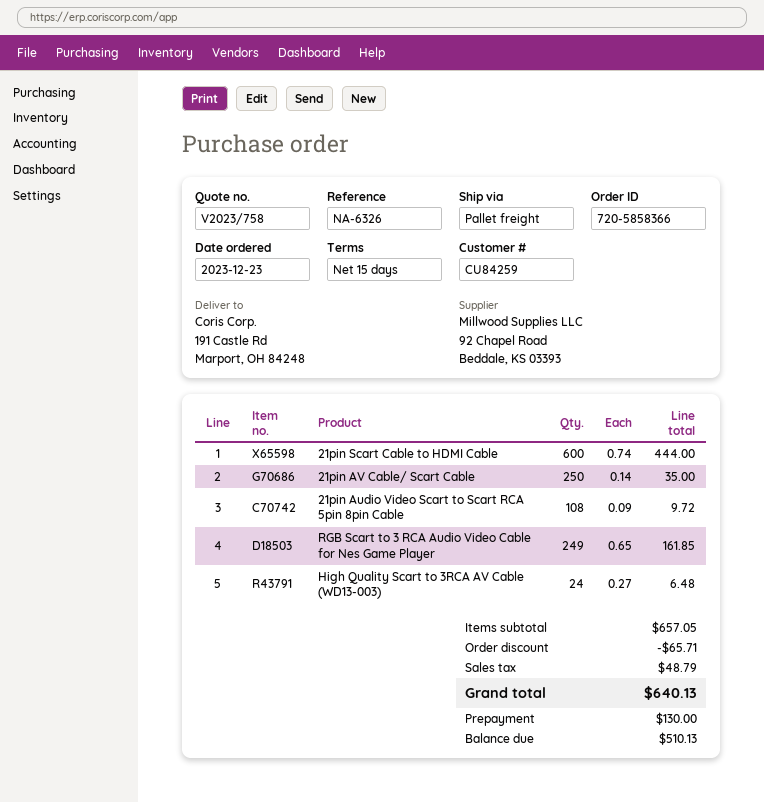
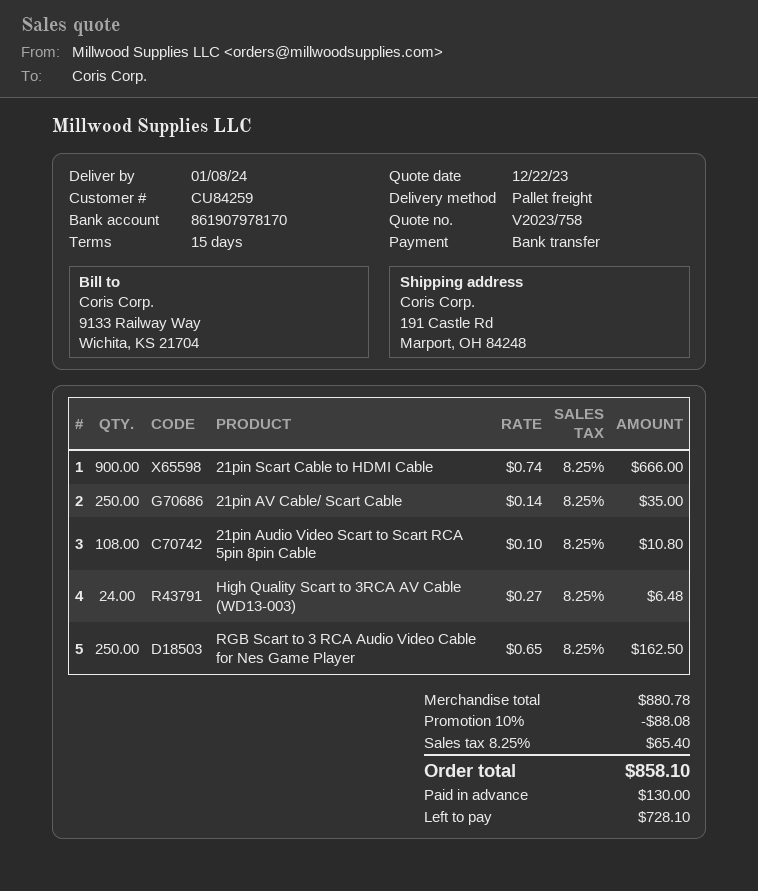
21pin Scart Cable to HDMI Cable: 600 x 0.74 = 444.00 -> 900 x 0.74 = 666.00
21pin Audio Video Scart to Scart RCA 5pin 8pin Cable: 108 x 0.09 = 9.72 -> 108 x 0.10 = 10.80
RGB Scart to 3 RCA Audio Video Cable for Nes Game Player: 249 x 0.65 = 161.85 -> 250 x 0.65 = 162.50
subtotal: 657.05 -> 880.78
discount: 65.71 -> 88.08
tax: 48.79 -> 65.40
total: 640.13 -> 858.10
balance: 510.13 -> 728.10

